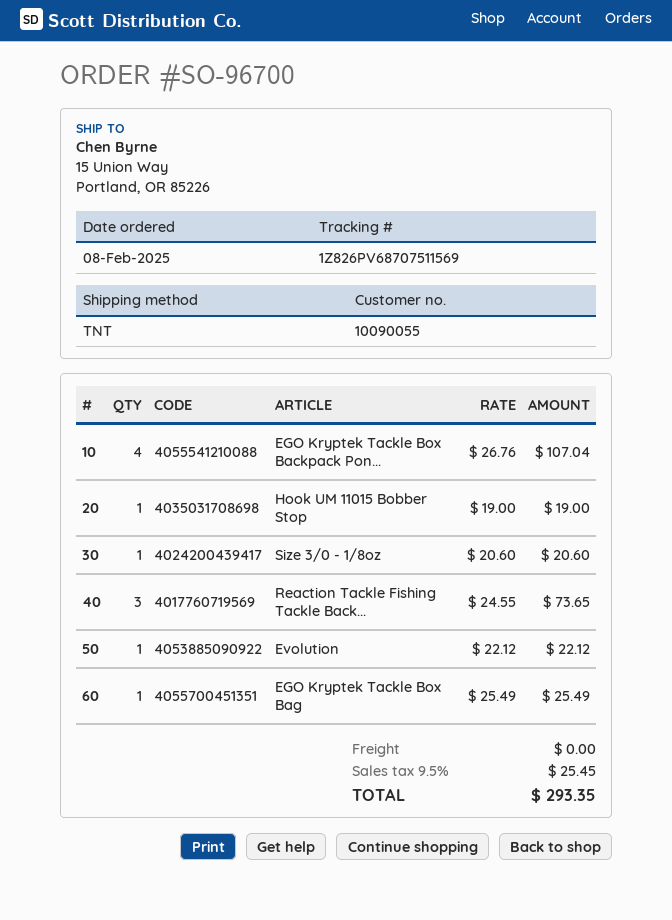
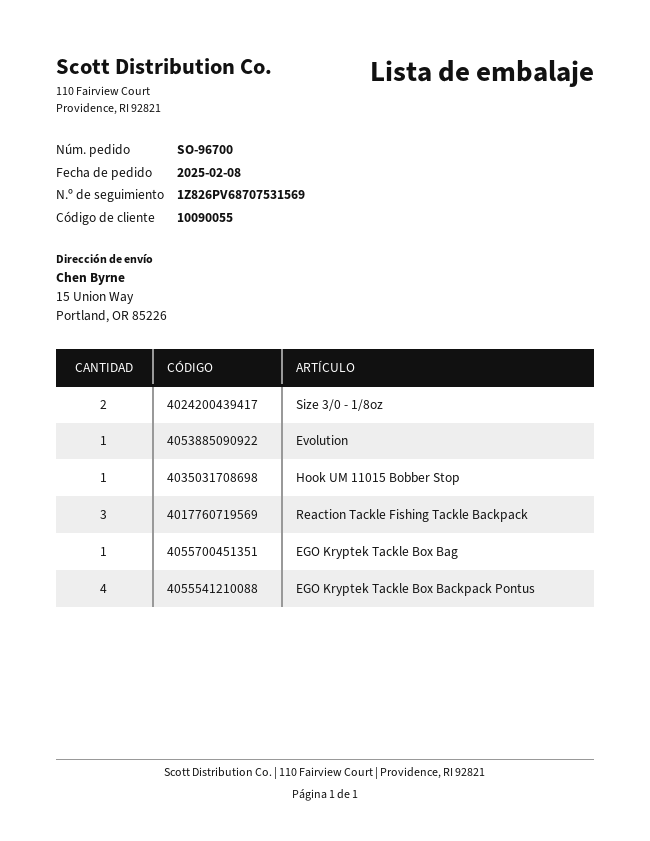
tracking number: 1Z826PV68707511569 -> 1Z826PV68707531569
Size 3/0 - 1/8oz: 1 -> 2

